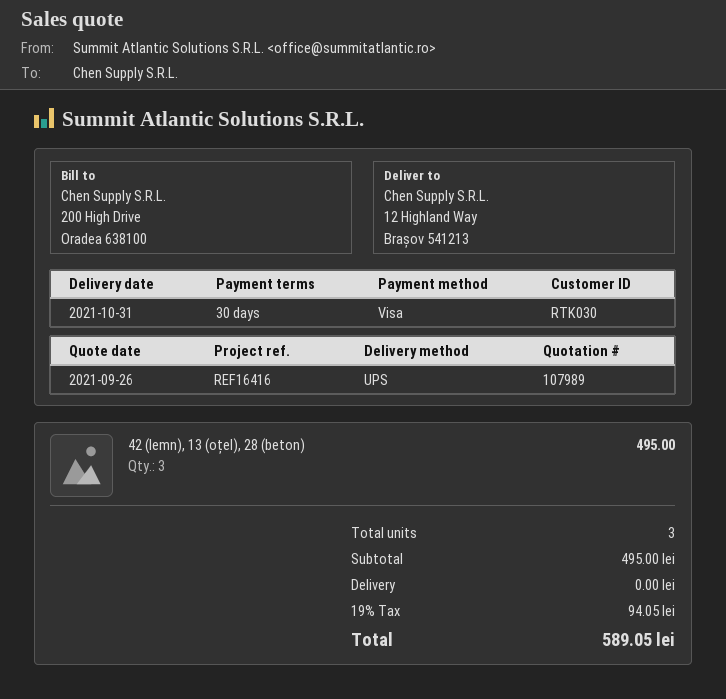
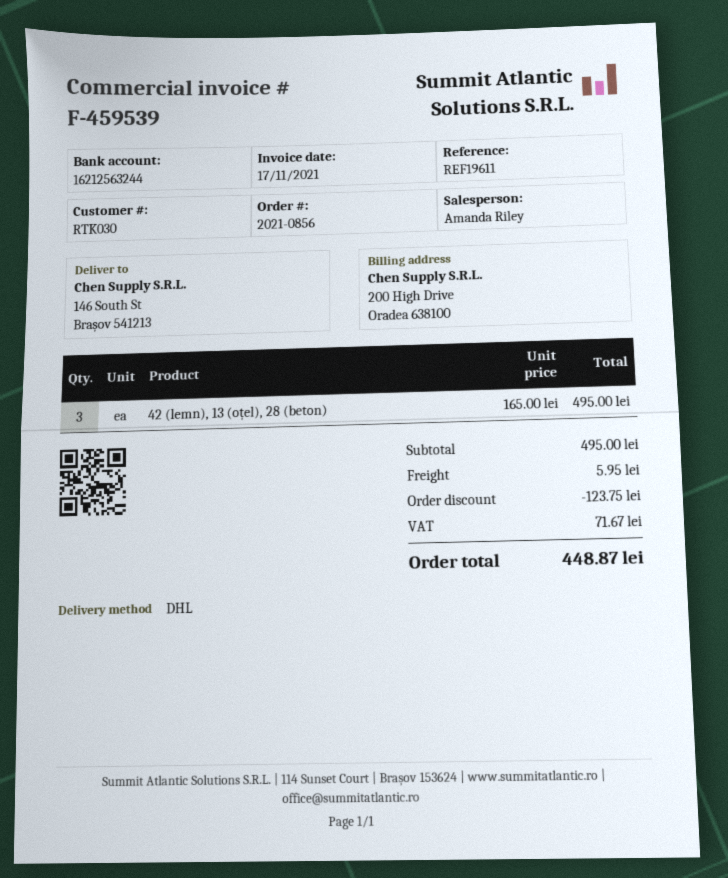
reference: REF16416 -> REF19611
shipping method: UPS -> DHL
ship to: 12 Highland Way, Brașov 541213 -> 146 South St, Brașov 541213
discount: none -> 123.75
shipping: 0.00 -> 5.95
tax: 94.05 -> 71.67
total: 589.05 -> 448.87

